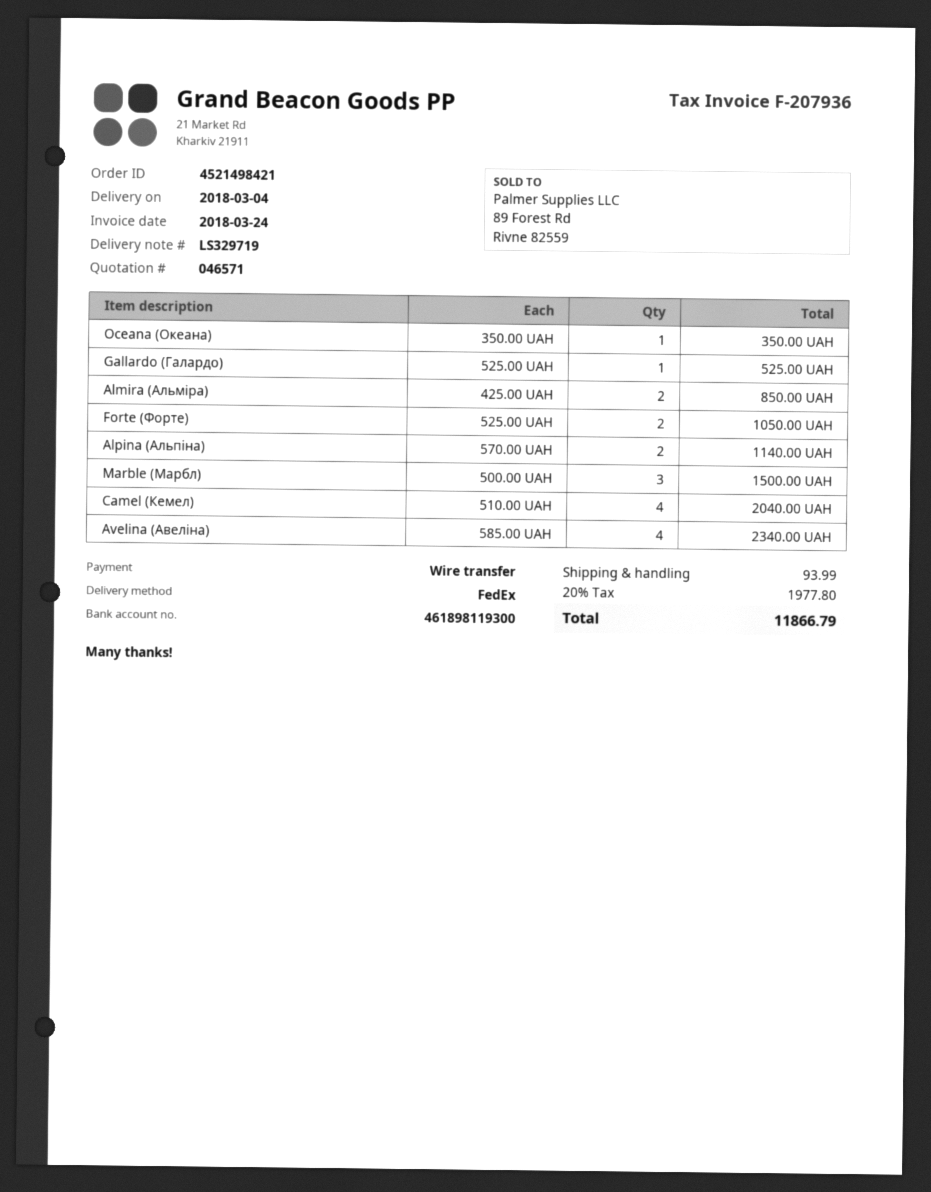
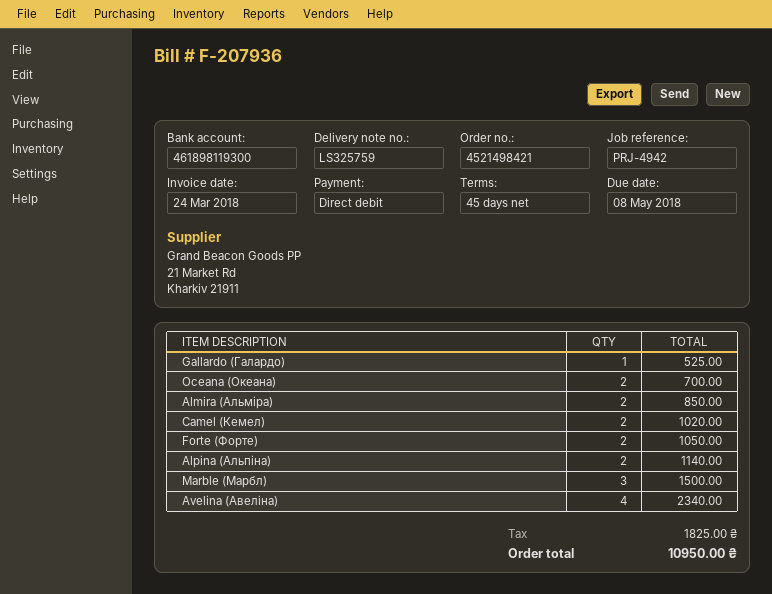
delivery note number: LS329719 -> LS325759
payment method: bank transfer -> direct debit
Oceana (Океана): 1 for 350.00 -> 2 for 700.00
Camel (Кемел): 4 for 2040.00 -> 2 for 1020.00
shipping: 93.99 -> none
tax: 1977.80 -> 1825.00
total: 11866.79 -> 10950.00

